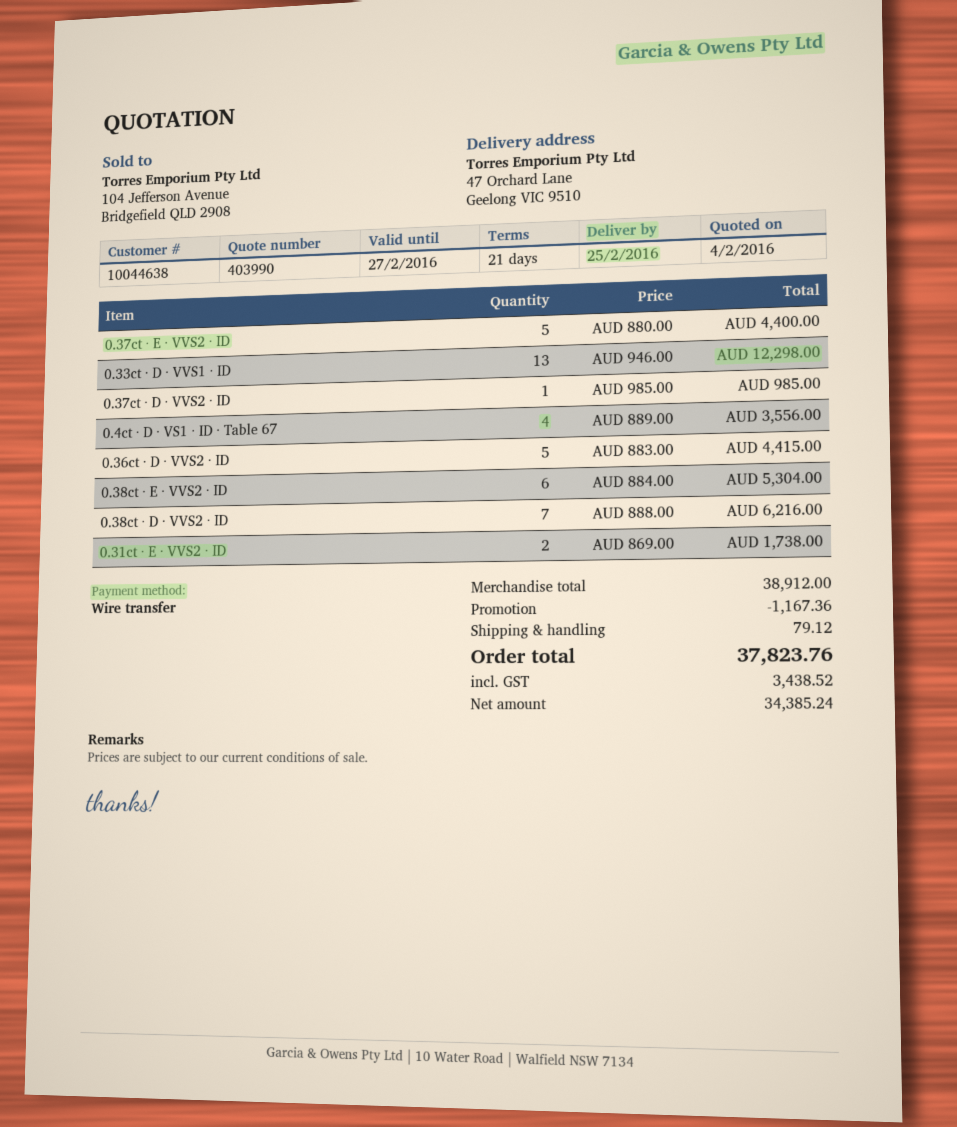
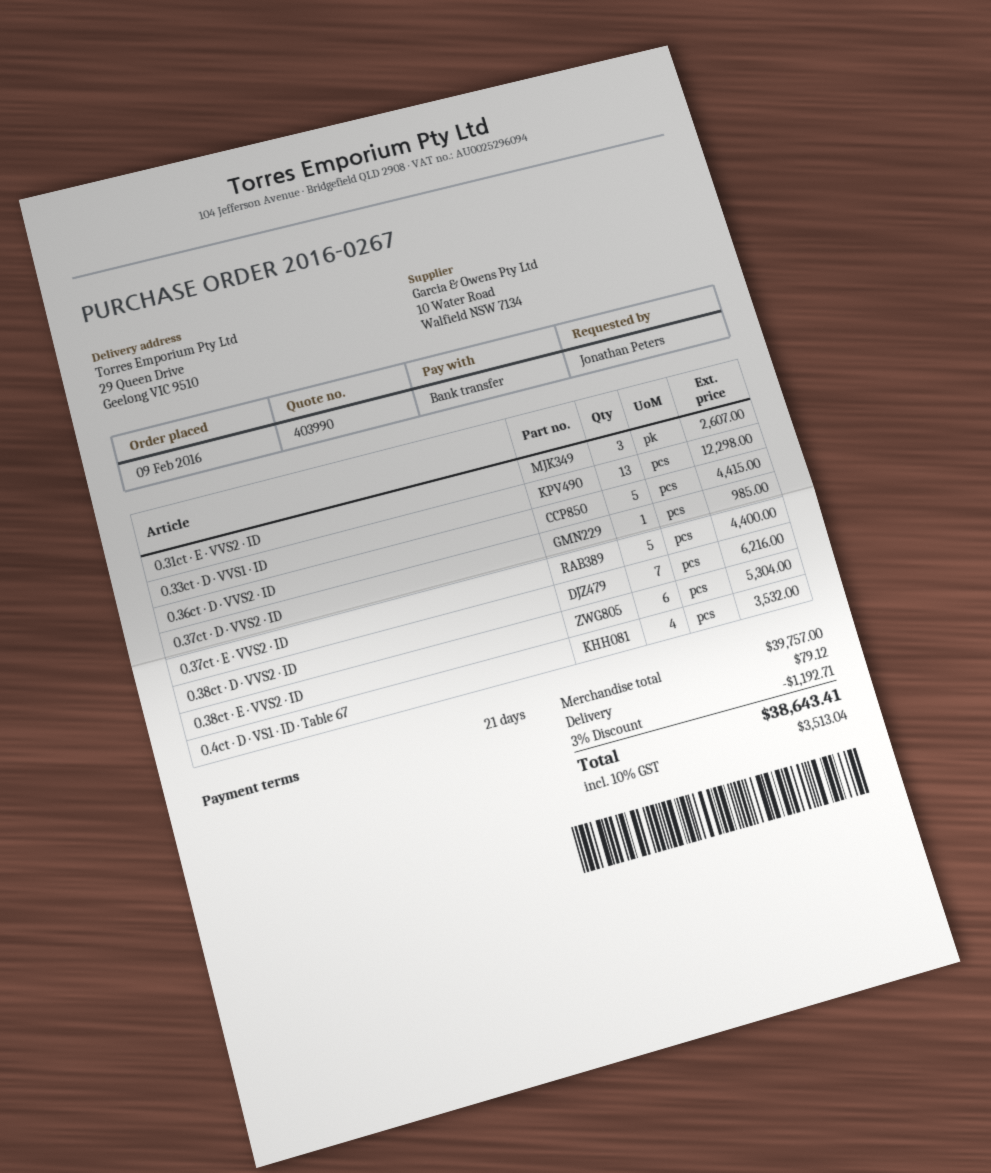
ship to: 47 Orchard Lane, Geelong VIC 9510 -> 29 Queen Drive, Geelong VIC 9510
0.4ct · D · VS1 · ID · Table 67: 4 for 3556.00 -> 4 for 3532.00
0.31ct · E · VVS2 · ID: 2 for 1738.00 -> 3 for 2607.00
subtotal: 38912.00 -> 39757.00
discount: 1167.36 -> 1192.71
tax: 3438.52 -> 3513.04
total: 37823.76 -> 38643.41

